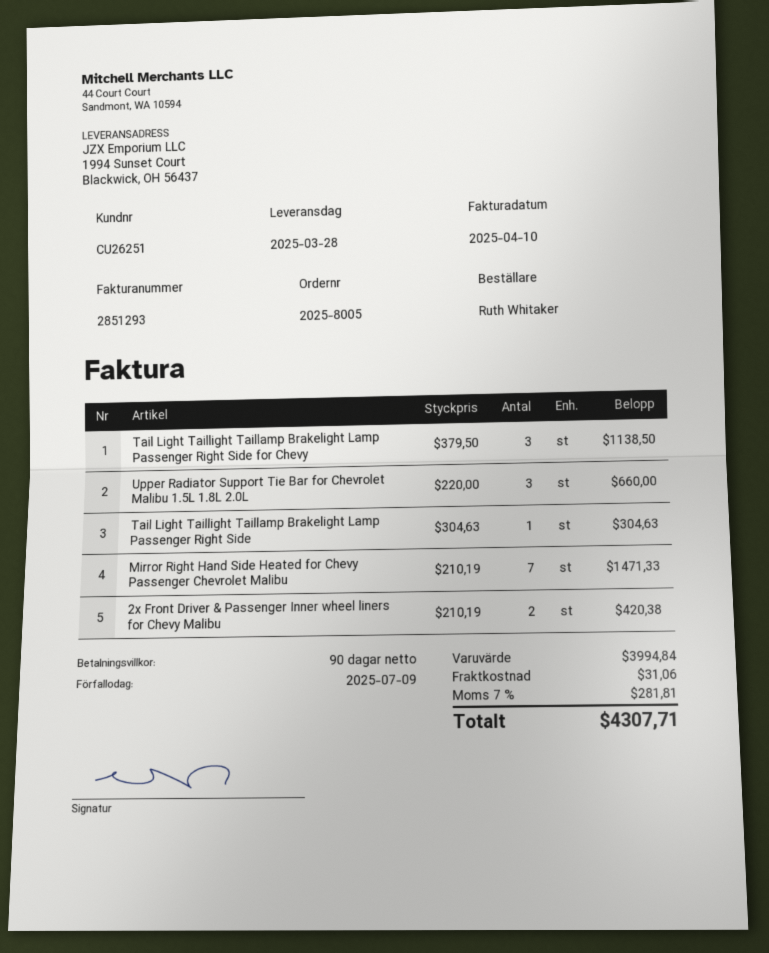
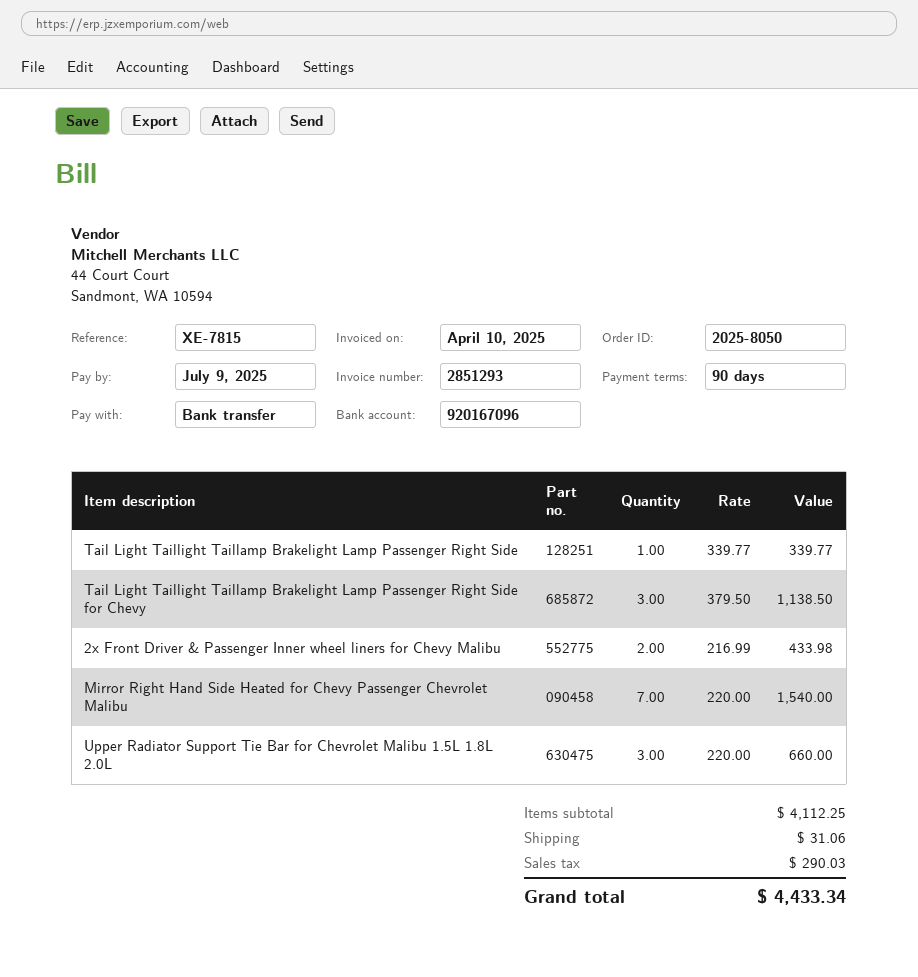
order number: 2025-8005 -> 2025-8050
Tail Light Taillight Taillamp Brakelight Lamp Passenger Right Side: 1 x 304.63 = 304.63 -> 1 x 339.77 = 339.77
Mirror Right Hand Side Heated for Chevy Passenger Chevrolet Malibu: 7 x 210.19 = 1471.33 -> 7 x 220.00 = 1540.00
2x Front Driver & Passenger Inner wheel liners for Chevy Malibu: 2 x 210.19 = 420.38 -> 2 x 216.99 = 433.98
subtotal: 3994.84 -> 4112.25
tax: 281.81 -> 290.03
total: 4307.71 -> 4433.34

